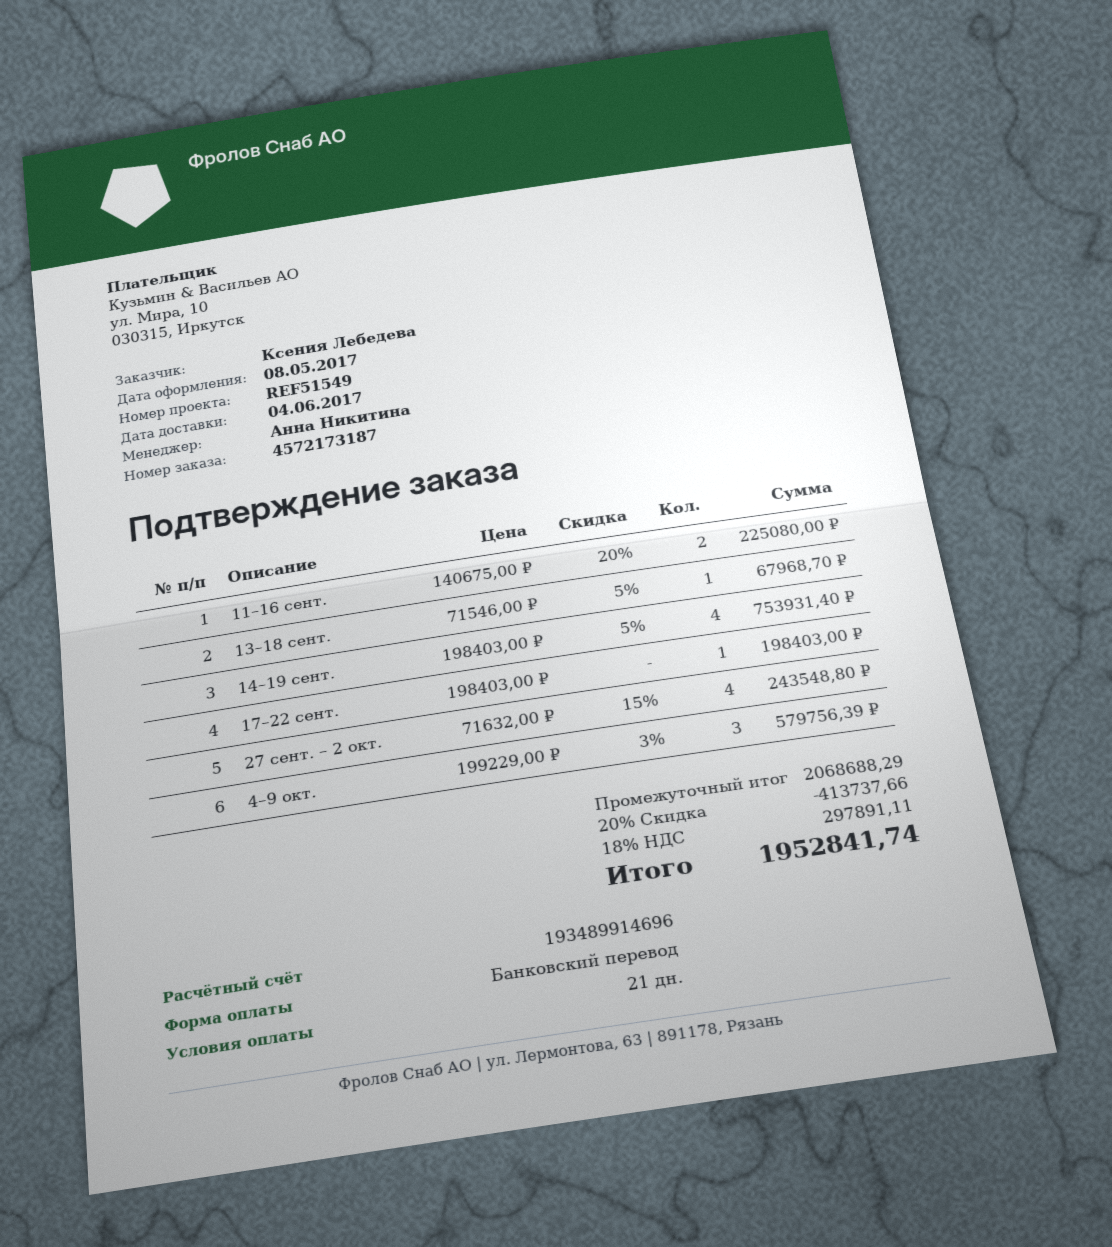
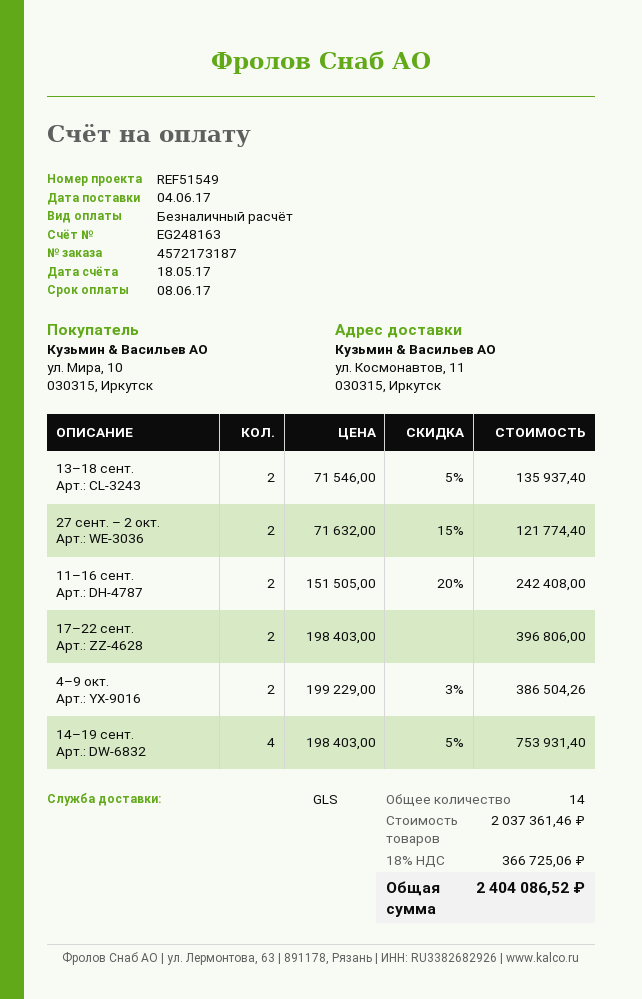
11–16 сент.: 2 x 140675.00 - 20% = 225080.00 -> 2 x 151505.00 - 20% = 242408.00
13–18 сент.: 1 x 71546.00 - 5% = 67968.70 -> 2 x 71546.00 - 5% = 135937.40
17–22 сент.: 1 x 198403.00 = 198403.00 -> 2 x 198403.00 = 396806.00
27 сент. – 2 окт.: 4 x 71632.00 - 15% = 243548.80 -> 2 x 71632.00 - 15% = 121774.40
4–9 окт.: 3 x 199229.00 - 3% = 579756.39 -> 2 x 199229.00 - 3% = 386504.26
subtotal: 2068688.29 -> 2037361.46
discount: 20% = 413737.66 -> none
tax: 18% = 297891.11 -> 18% = 366725.06
total: 1952841.74 -> 2404086.52

